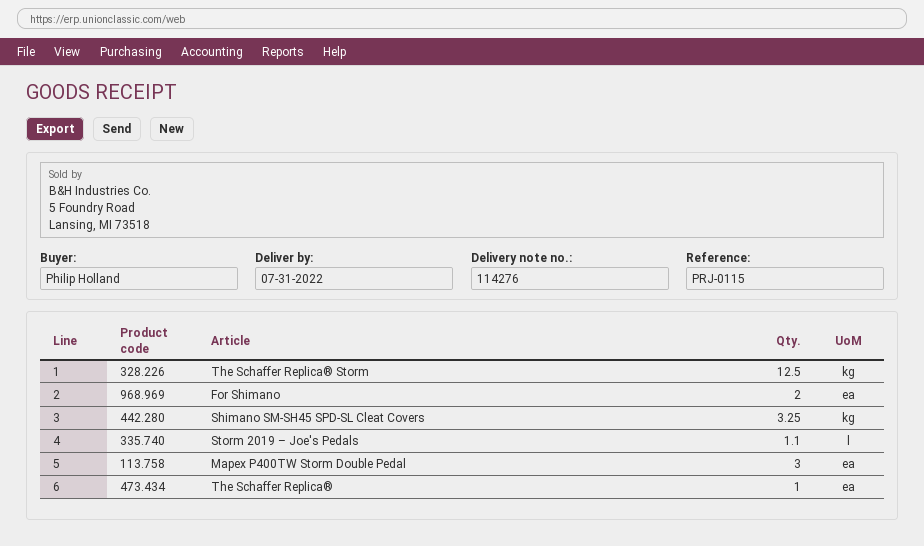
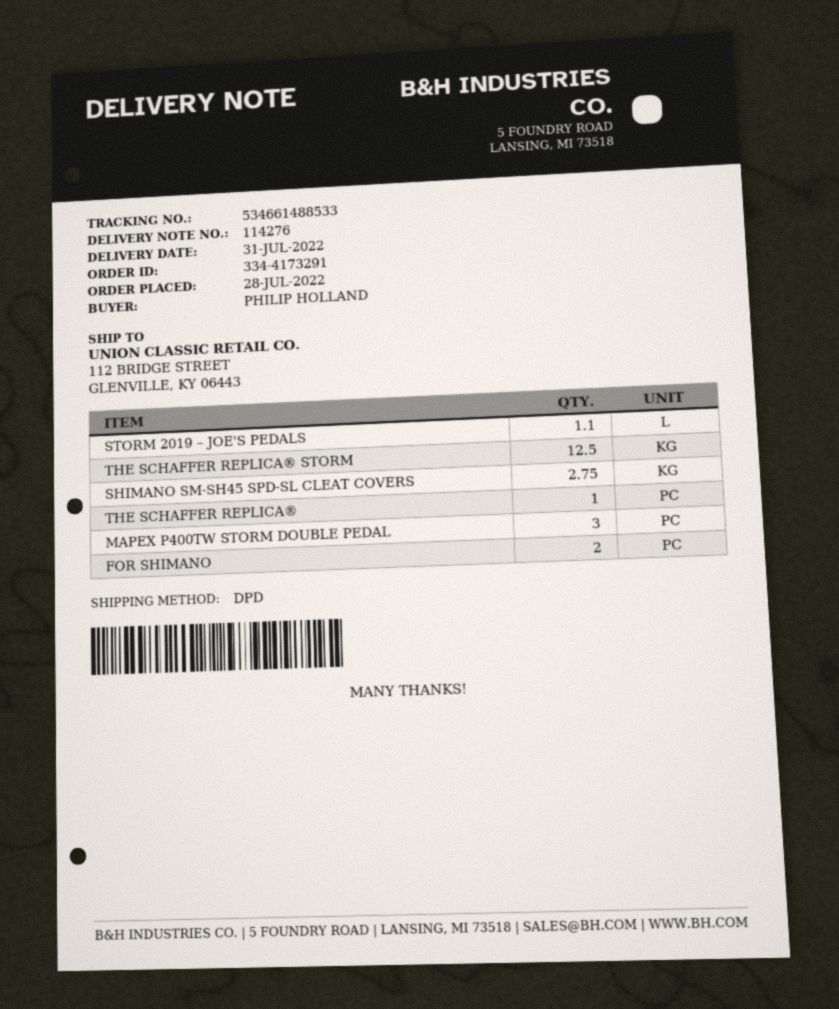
Shimano SM-SH45 SPD-SL Cleat Covers: 3.25 -> 2.75

